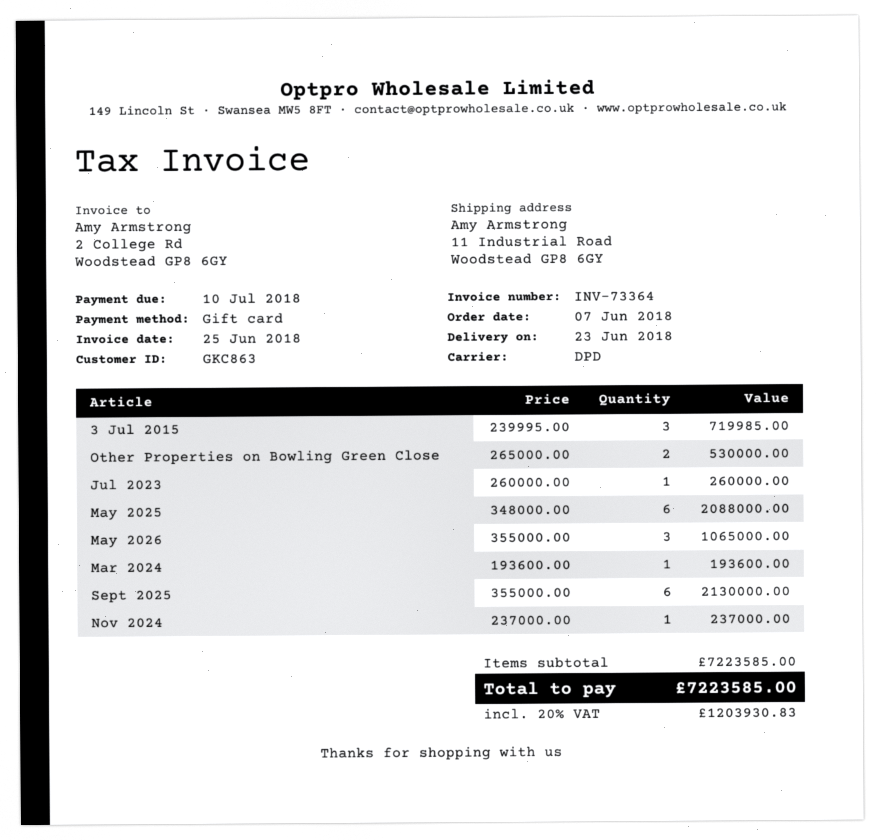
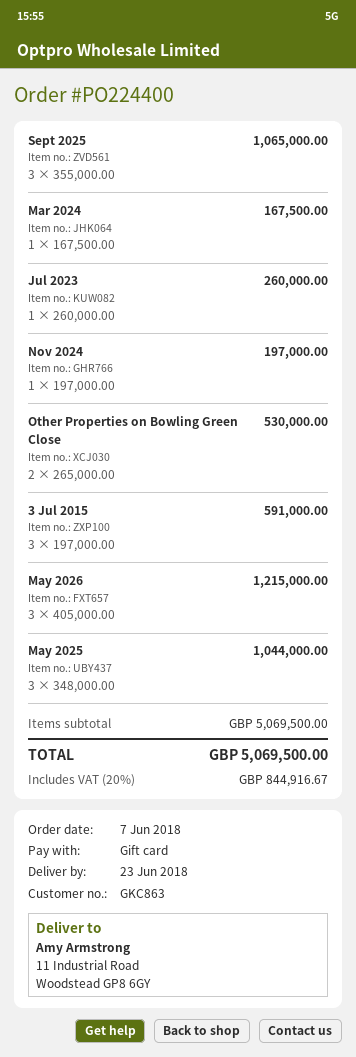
3 Jul 2015: 3 x 239995.00 = 719985.00 -> 3 x 197000.00 = 591000.00
May 2025: 6 x 348000.00 = 2088000.00 -> 3 x 348000.00 = 1044000.00
May 2026: 3 x 355000.00 = 1065000.00 -> 3 x 405000.00 = 1215000.00
Mar 2024: 1 x 193600.00 = 193600.00 -> 1 x 167500.00 = 167500.00
Sept 2025: 6 x 355000.00 = 2130000.00 -> 3 x 355000.00 = 1065000.00
Nov 2024: 1 x 237000.00 = 237000.00 -> 1 x 197000.00 = 197000.00
subtotal: 7223585.00 -> 5069500.00
tax: 20% = 1203930.83 -> 20% = 844916.67
total: 7223585.00 -> 5069500.00

